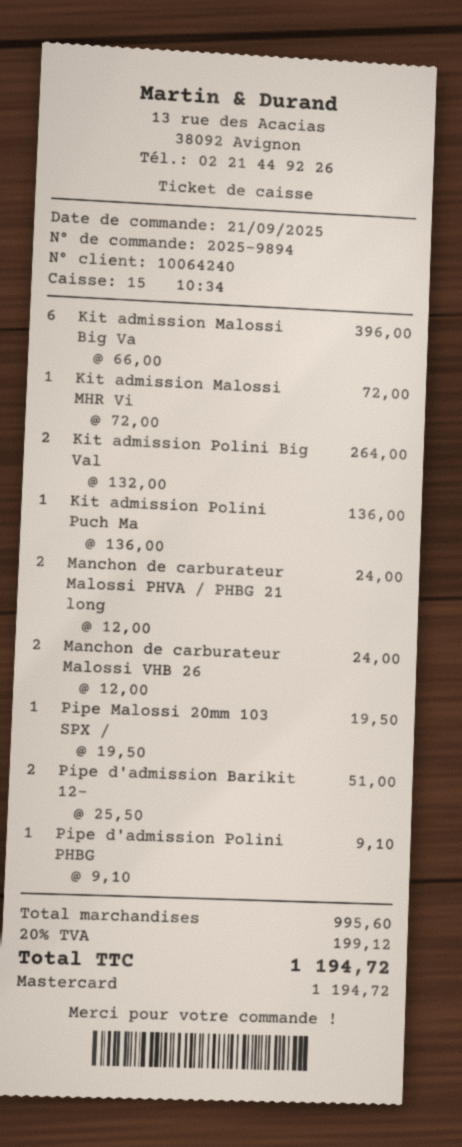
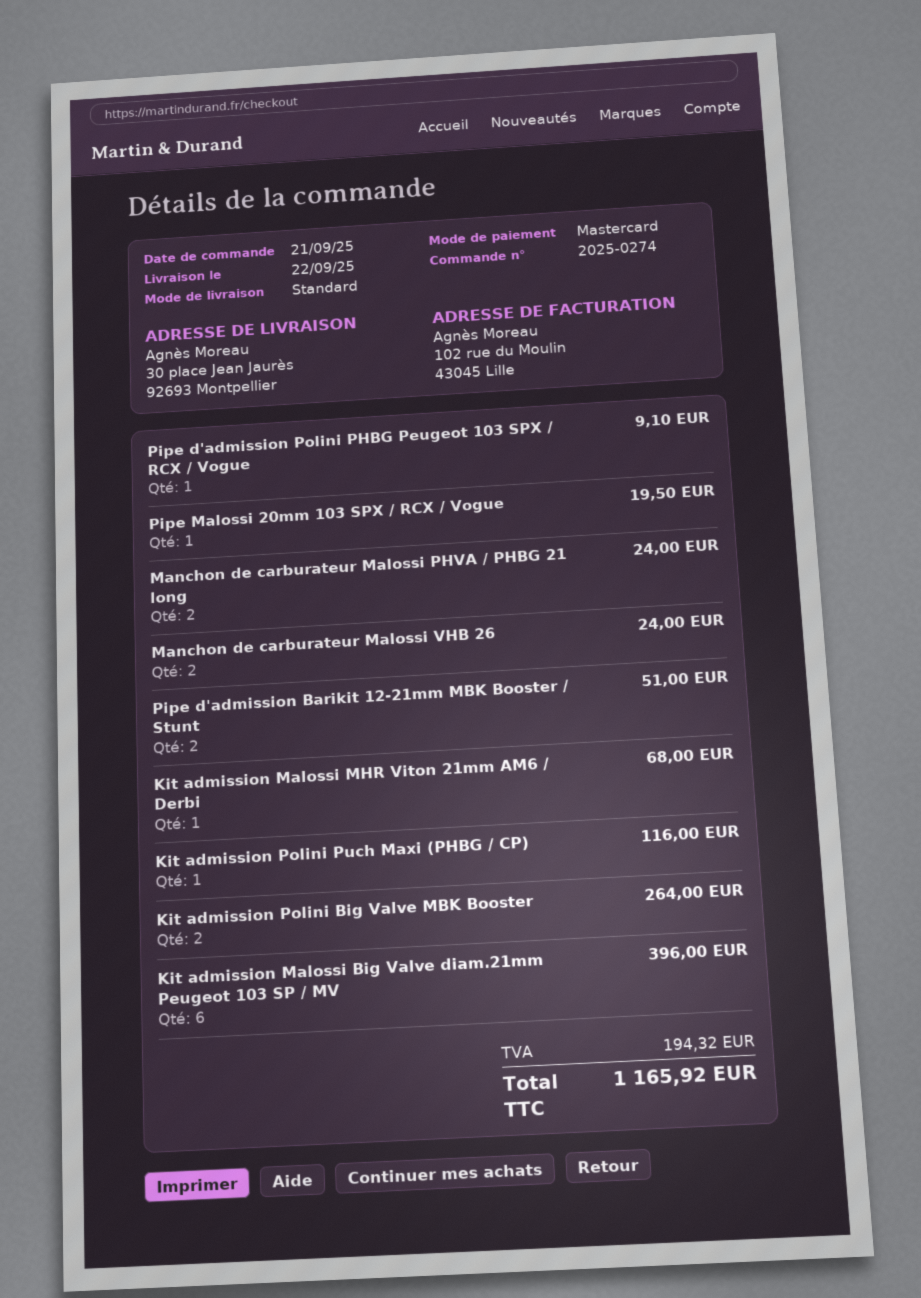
order number: 2025-9894 -> 2025-0274
Kit admission Malossi MHR Vi: 1 for 72.00 -> 1 for 68.00
Kit admission Polini Puch Ma: 1 for 136.00 -> 1 for 116.00
tax: 199.12 -> 194.32
total: 1194.72 -> 1165.92

